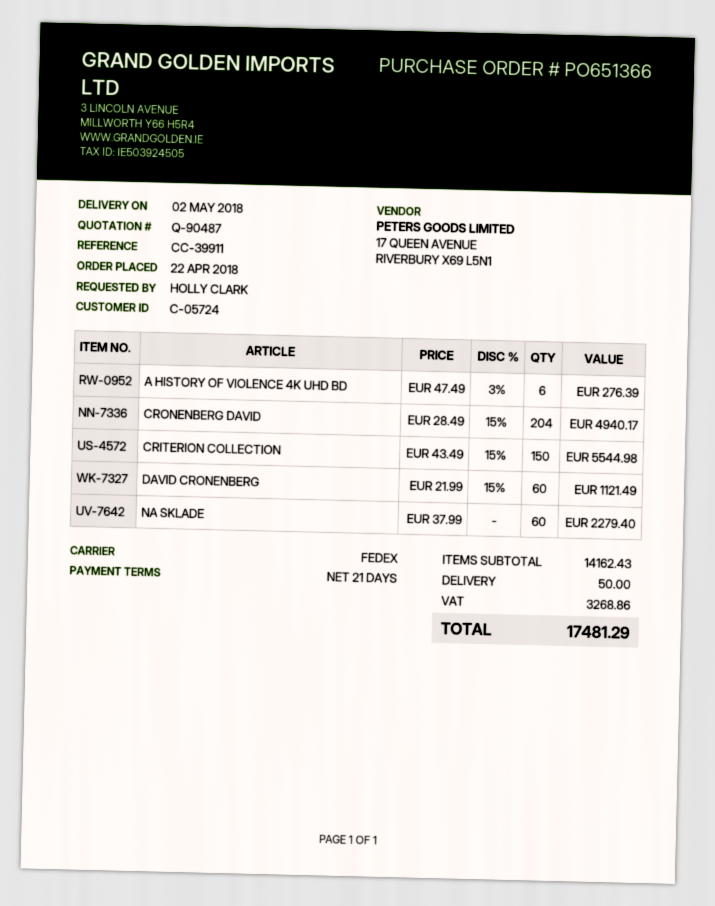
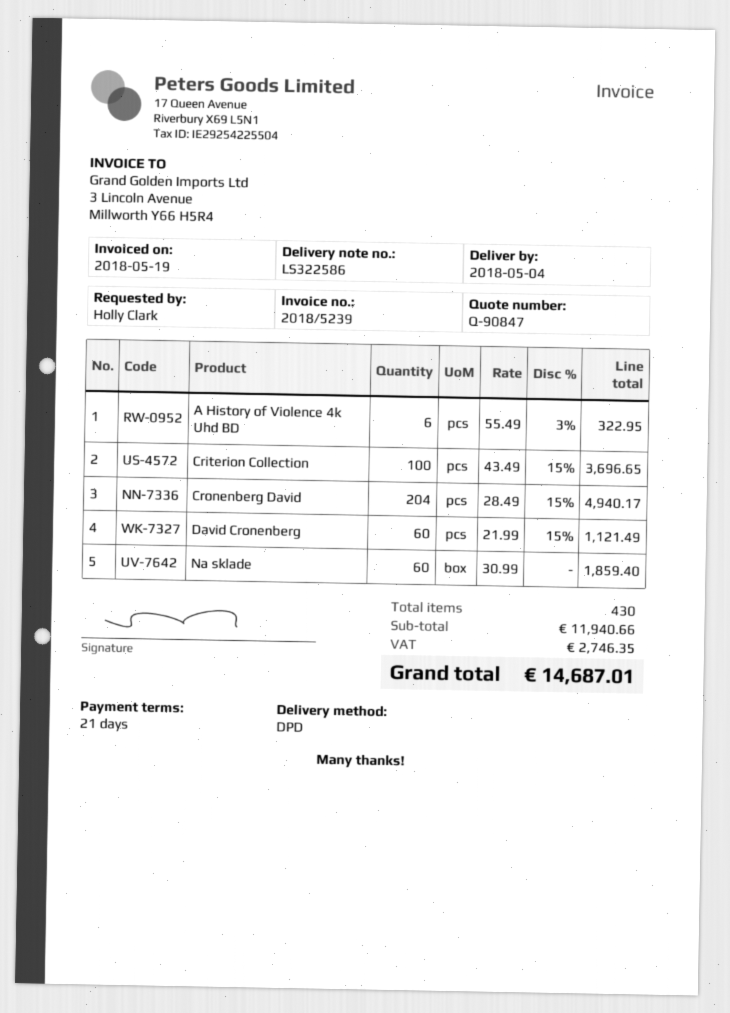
quote number: Q-90487 -> Q-90847
delivery date: 2018-05-02 -> 2018-05-04
shipping method: FedEx -> DPD
A HISTORY OF VIOLENCE 4K UHD BD: 6 x 47.49 - 3% = 276.39 -> 6 x 55.49 - 3% = 322.95
CRITERION COLLECTION: 150 x 43.49 - 15% = 5544.98 -> 100 x 43.49 - 15% = 3696.65
NA SKLADE: 60 x 37.99 = 2279.40 -> 60 x 30.99 = 1859.40
subtotal: 14162.43 -> 11940.66
shipping: 50.00 -> none
tax: 3268.86 -> 2746.35
total: 17481.29 -> 14687.01

